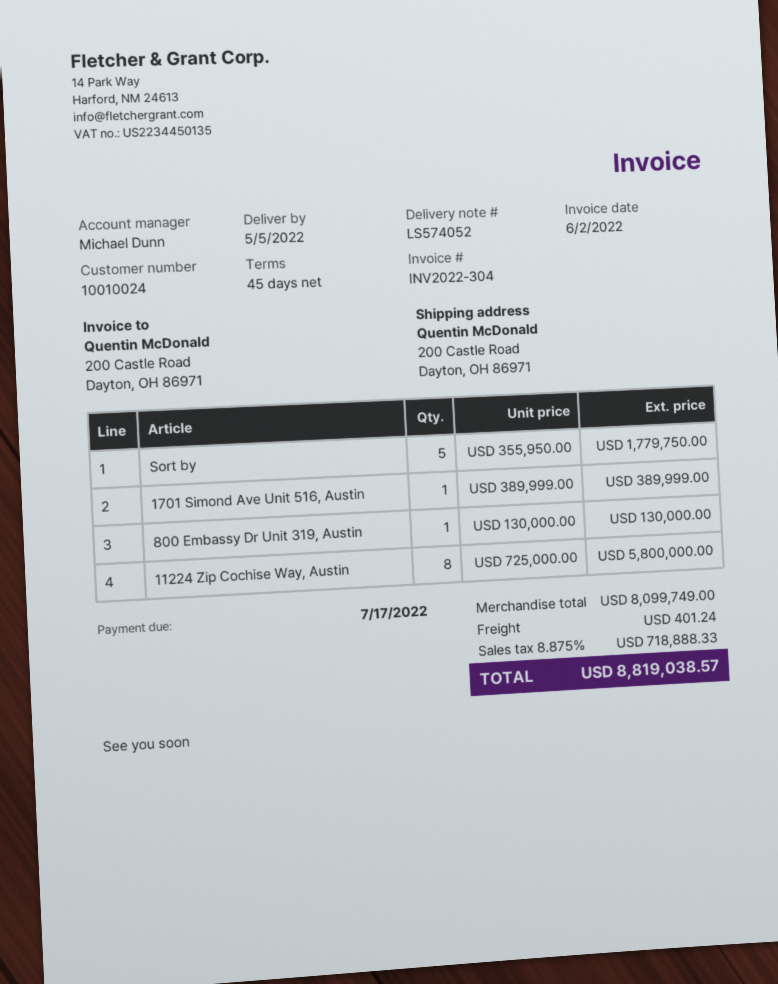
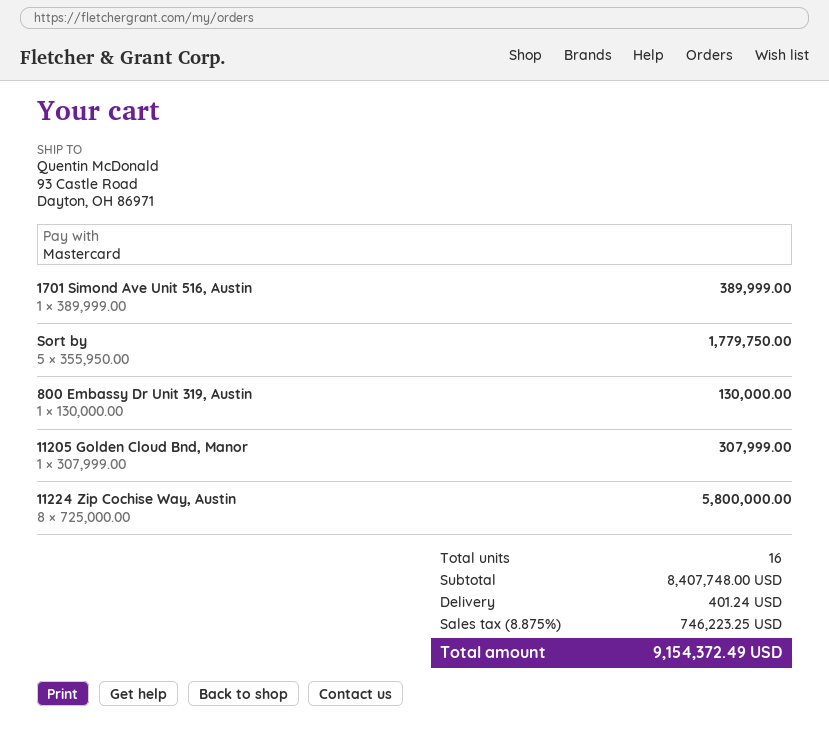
ship to: 200 Castle Road, Dayton, OH 86971 -> 93 Castle Road, Dayton, OH 86971
11205 Golden Cloud Bnd, Manor: none -> 1 x 307999.00 = 307999.00
subtotal: 8099749.00 -> 8407748.00
tax: 8.875% = 718888.33 -> 8.875% = 746223.25
total: 8819038.57 -> 9154372.49

